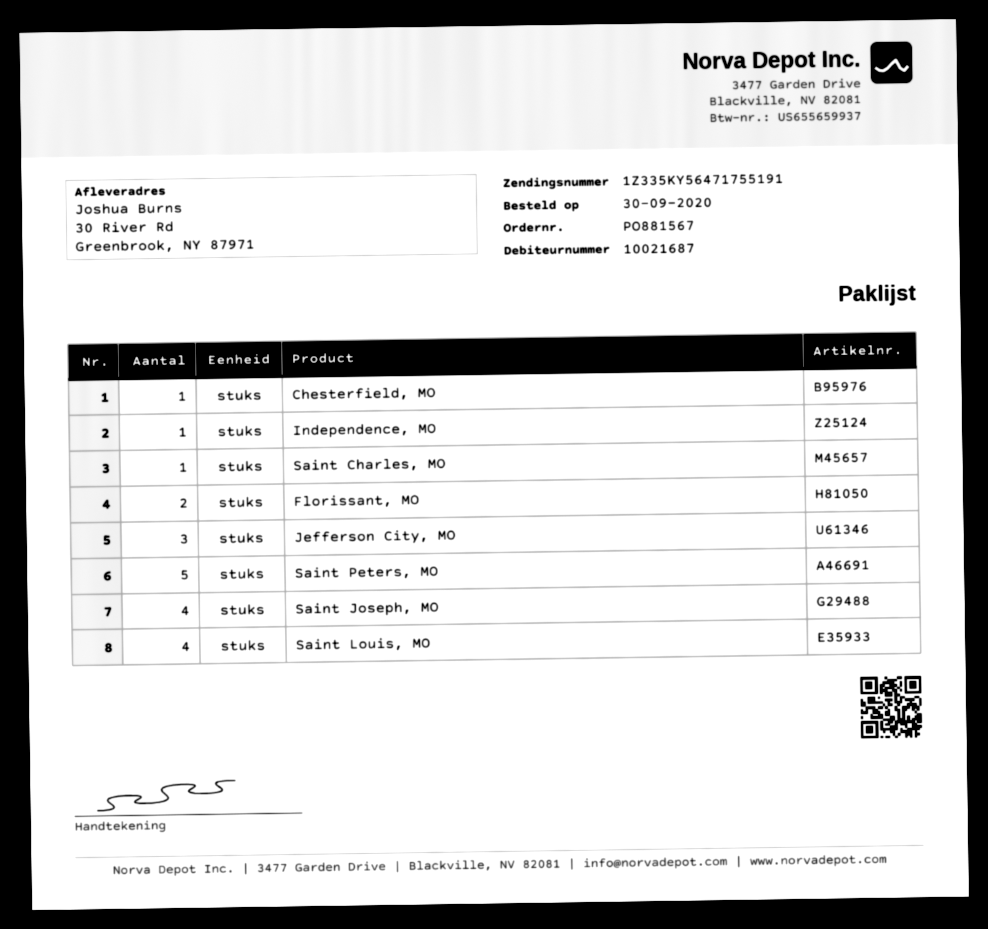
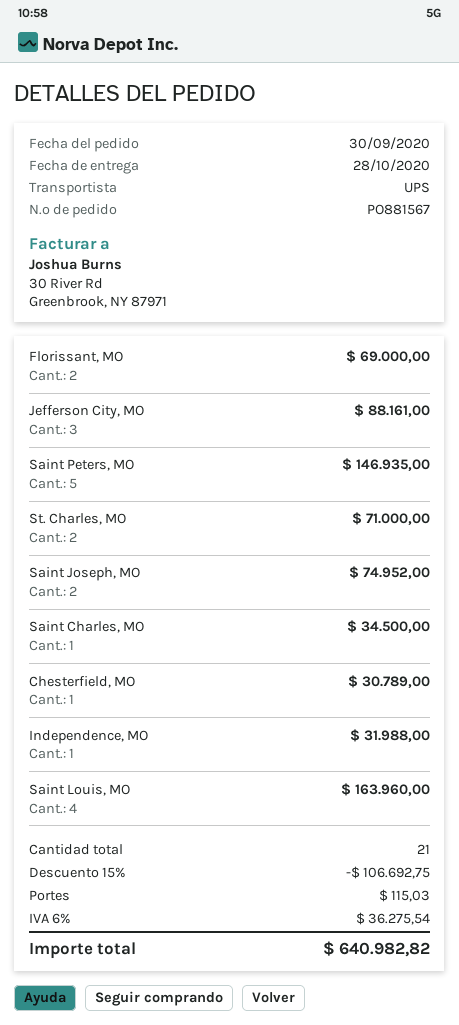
Saint Joseph, MO: 4 -> 2
St. Charles, MO: none -> 2

